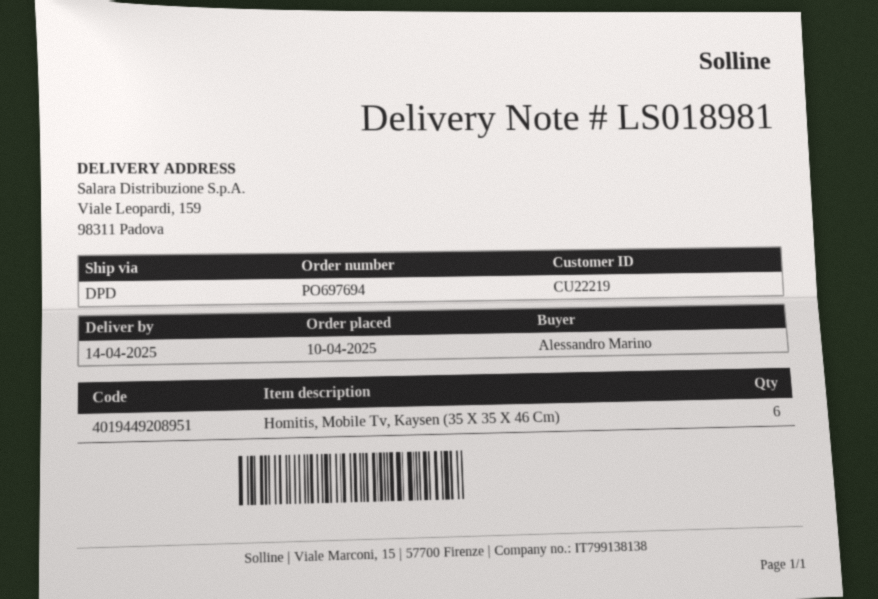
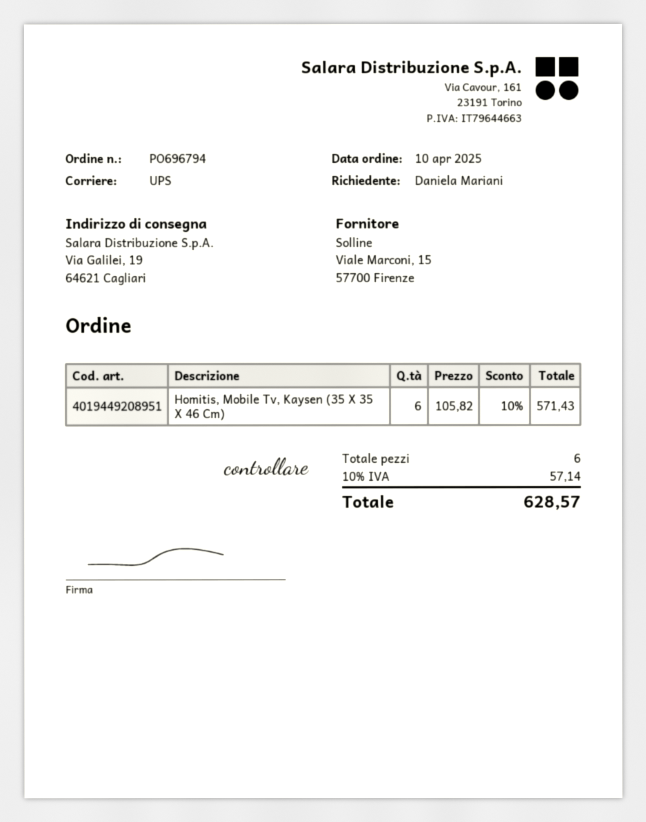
order number: PO697694 -> PO696794
ordered by: Alessandro Marino -> Daniela Mariani
shipping method: DPD -> UPS
ship to: Viale Leopardi, 159, 98311 Padova -> Via Galilei, 19, 64621 Cagliari

